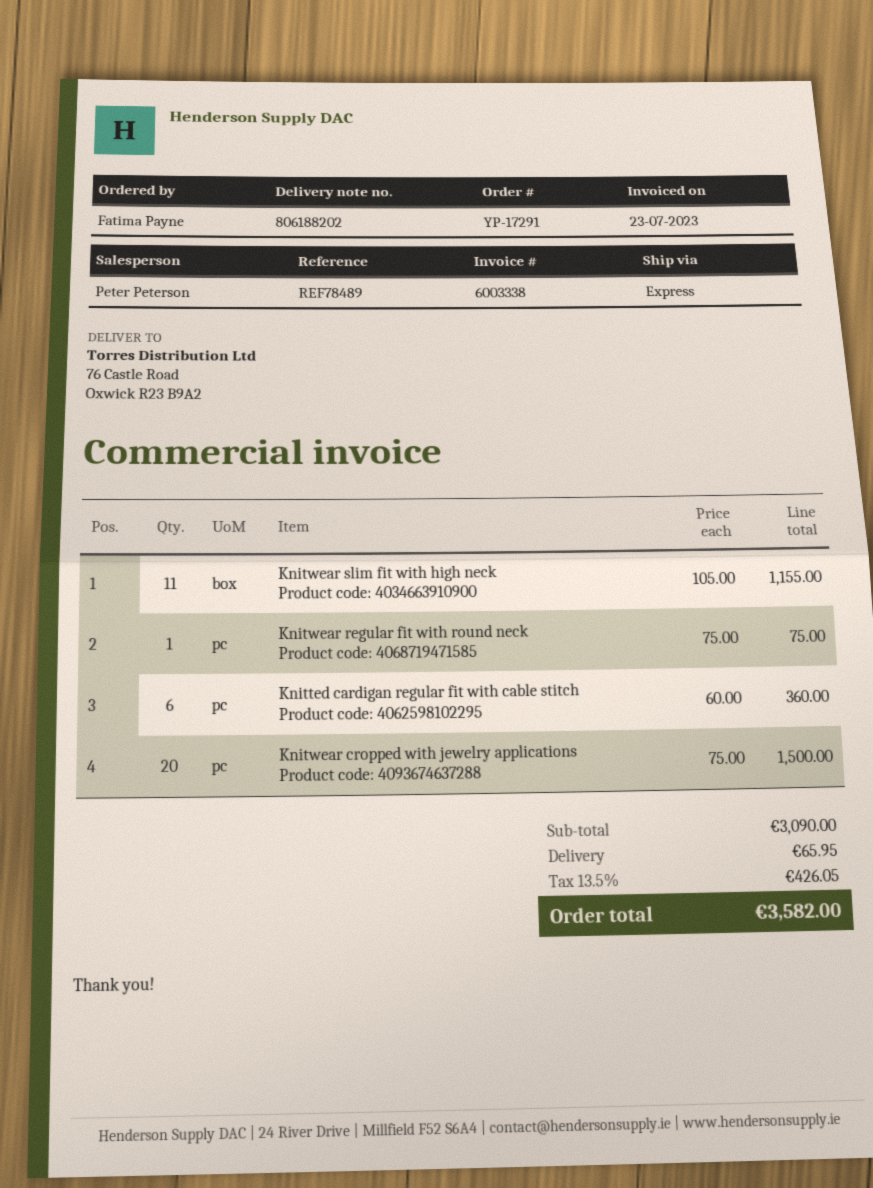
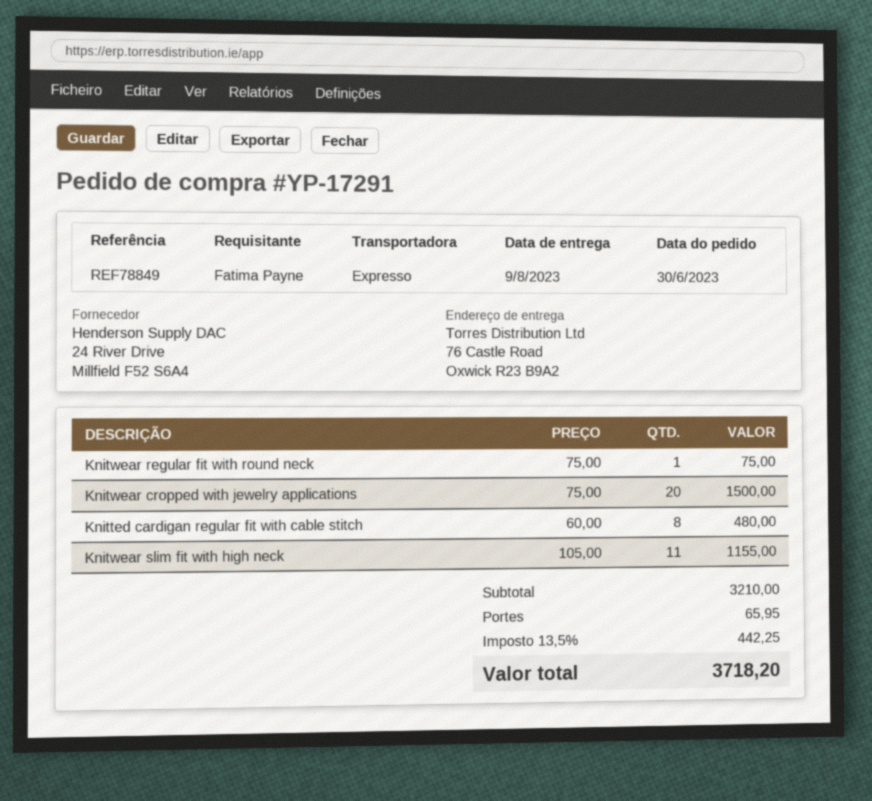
reference: REF78489 -> REF78849
Knitted cardigan regular fit with cable stitch: 6 x 60.00 = 360.00 -> 8 x 60.00 = 480.00
subtotal: 3090.00 -> 3210.00
tax: 13.5% = 426.05 -> 13.5% = 442.25
total: 3582.00 -> 3718.20

